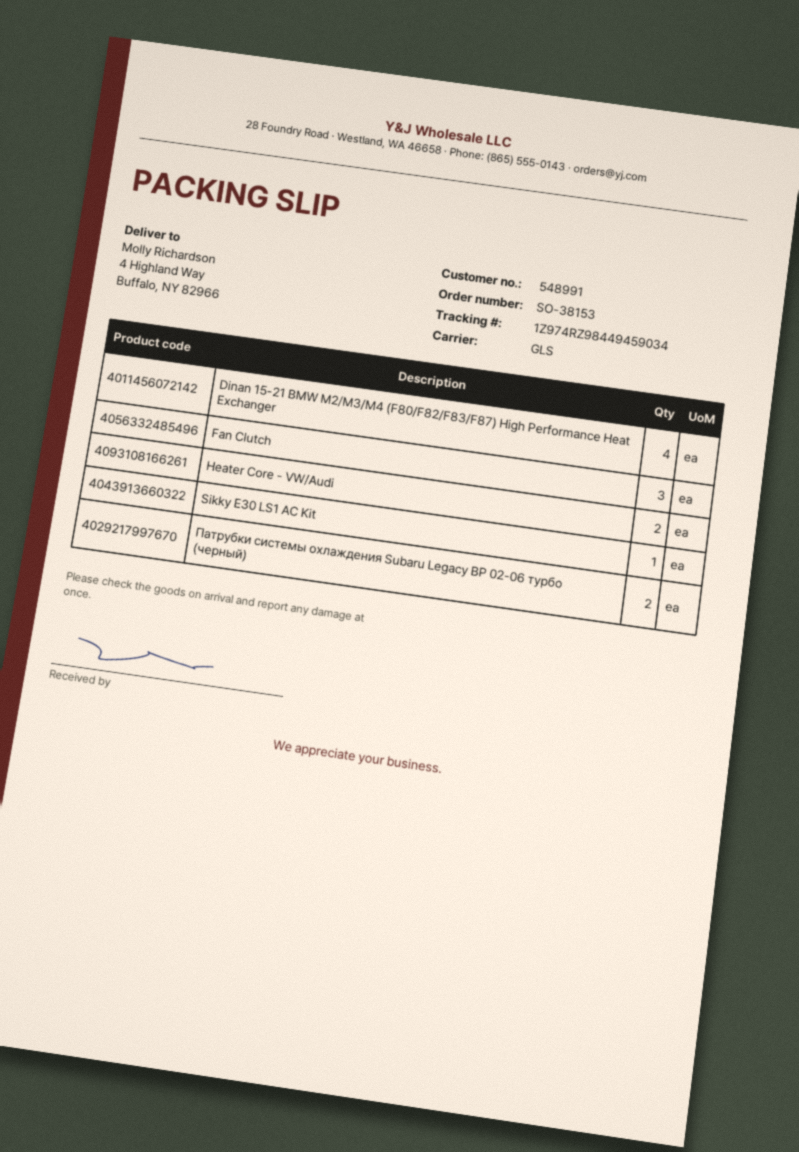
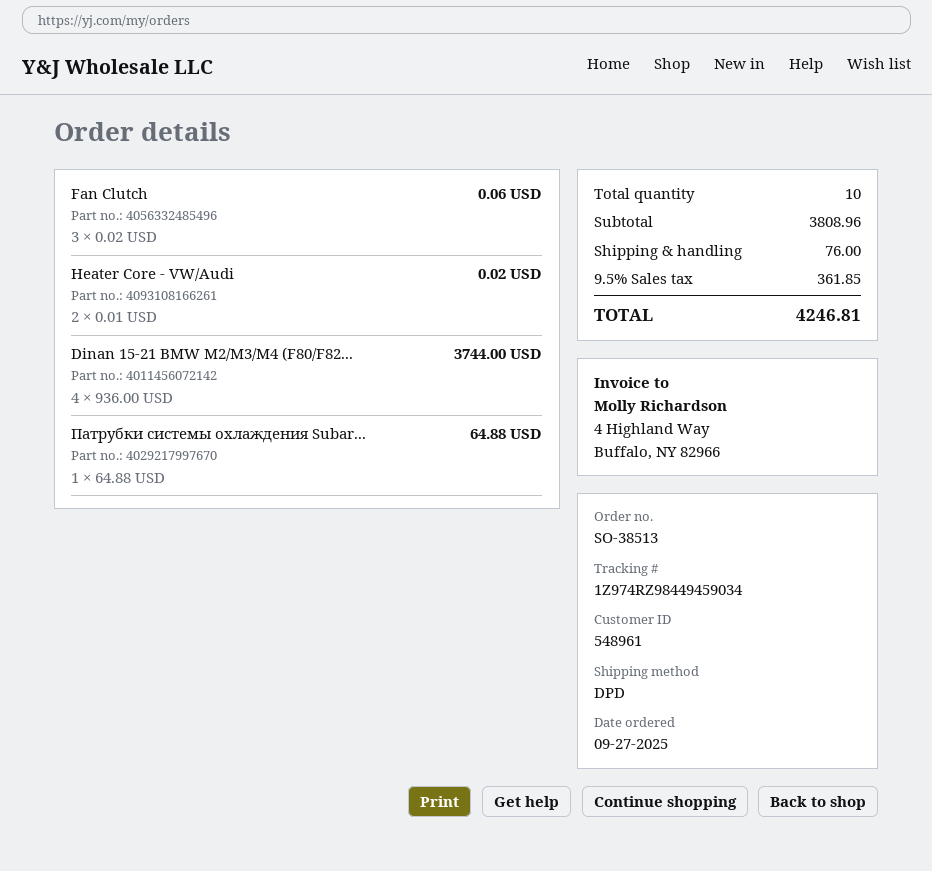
order number: SO-38153 -> SO-38513
customer number: 548991 -> 548961
shipping method: GLS -> DPD
Sikky E30 LS1 AC Kit: 1 -> none
Патрубки системы охлаждения Subaru Legacy BP 02-06 турбо (черный): 2 -> 1

